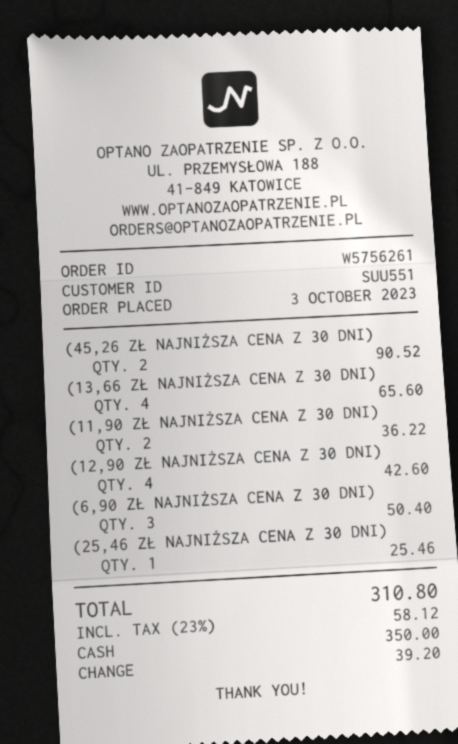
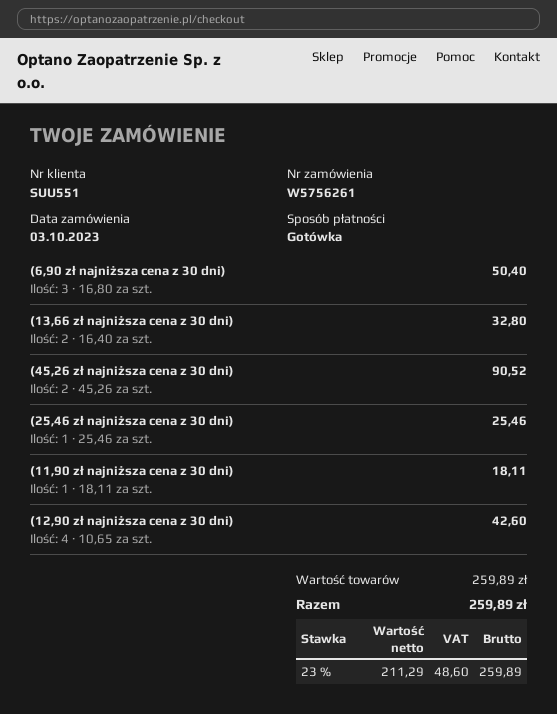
(13,66 ZŁ NAJNIŻSZA CENA Z 30 DNI): 4 for 65.60 -> 2 for 32.80
(11,90 ZŁ NAJNIŻSZA CENA Z 30 DNI): 2 for 36.22 -> 1 for 18.11
tax: 23% = 58.12 -> 23% = 48.60
total: 310.80 -> 259.89

